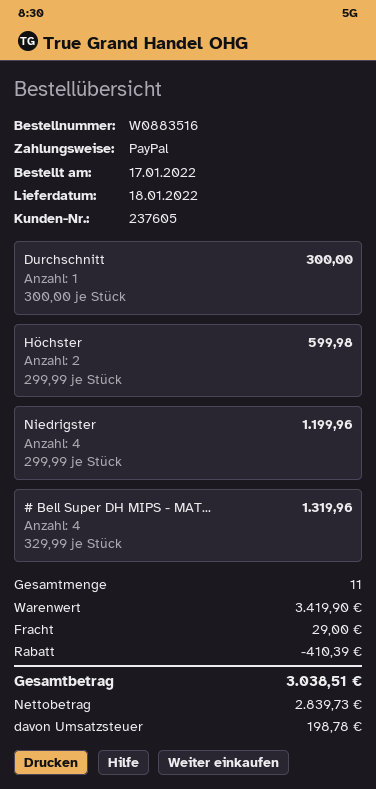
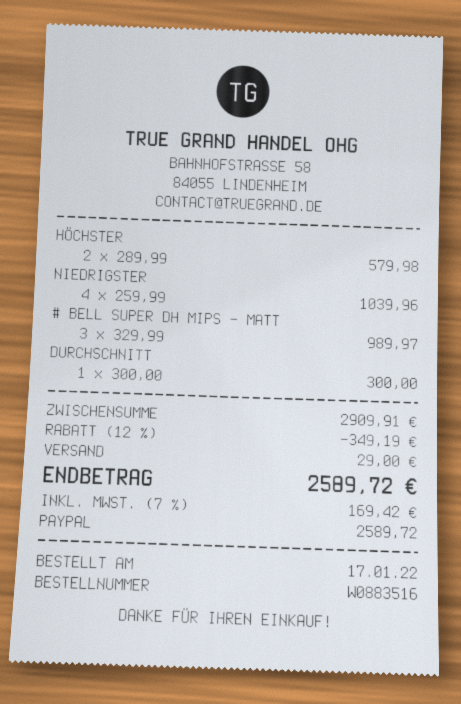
Höchster: 2 x 299.99 = 599.98 -> 2 x 289.99 = 579.98
Niedrigster: 4 x 299.99 = 1199.96 -> 4 x 259.99 = 1039.96
# Bell Super DH MIPS - MAT...: 4 x 329.99 = 1319.96 -> 3 x 329.99 = 989.97
subtotal: 3419.90 -> 2909.91
discount: 410.39 -> 349.19
tax: 198.78 -> 169.42
total: 3038.51 -> 2589.72

